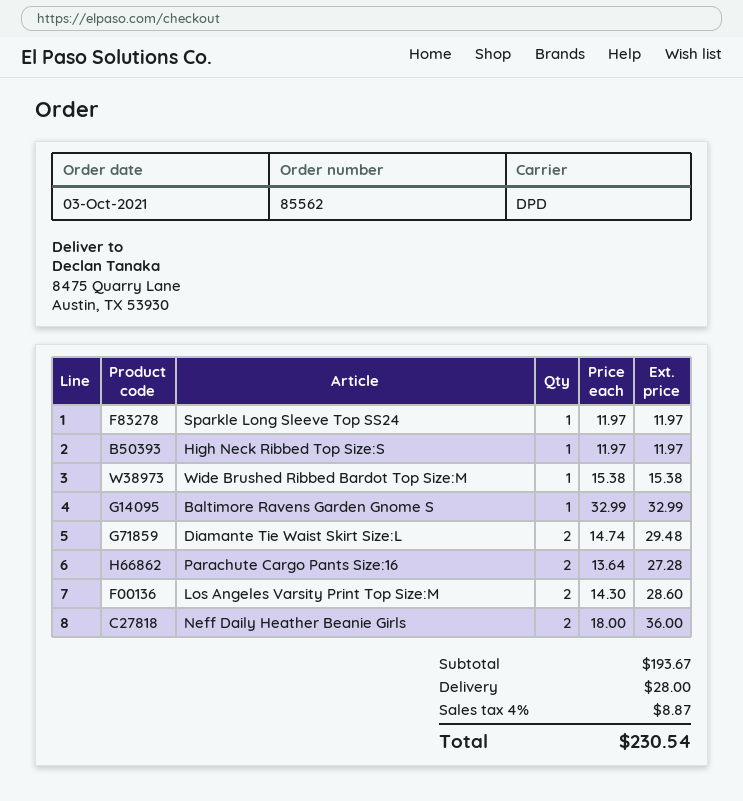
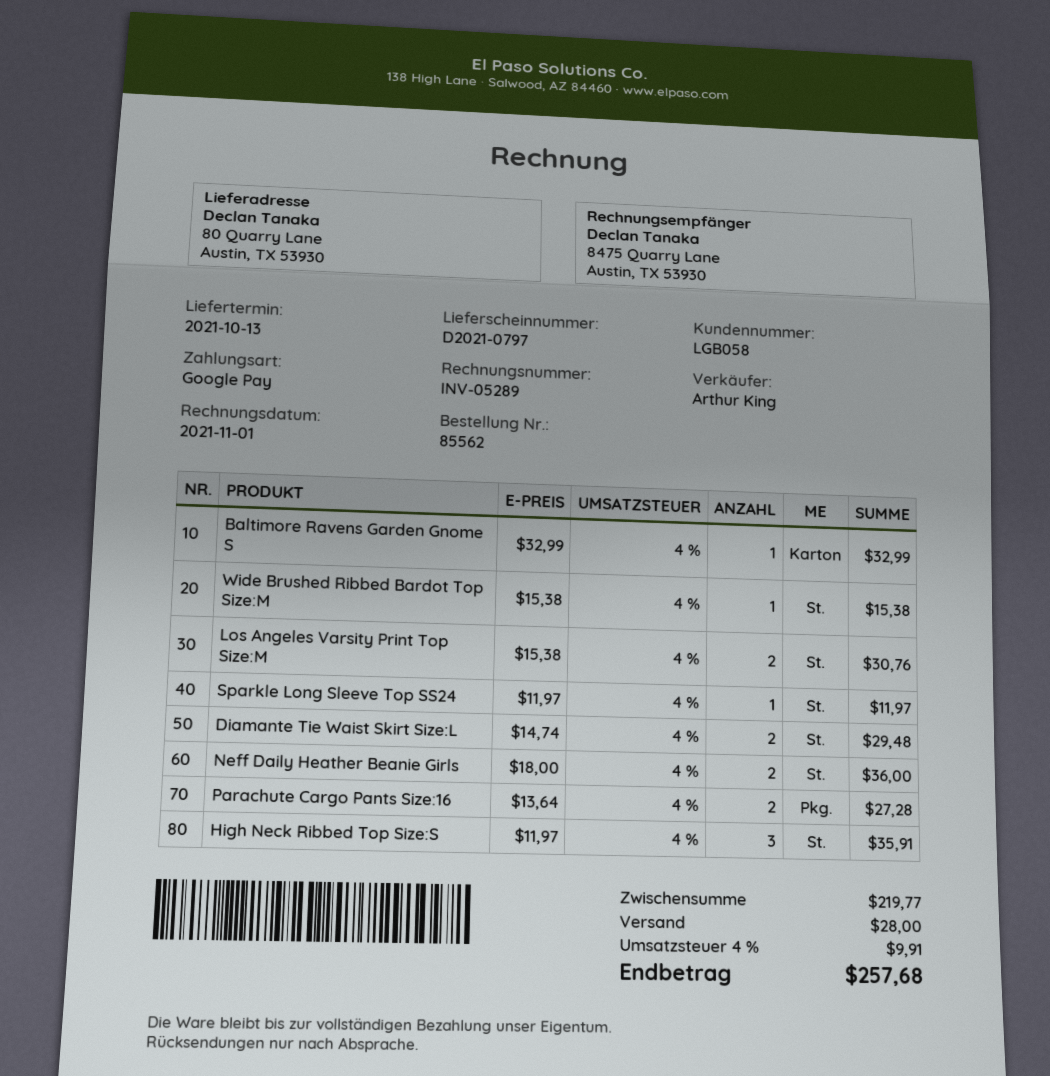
ship to: 8475 Quarry Lane, Austin, TX 53930 -> 80 Quarry Lane, Austin, TX 53930
High Neck Ribbed Top Size:S: 1 x 11.97 = 11.97 -> 3 x 11.97 = 35.91
Los Angeles Varsity Print Top Size:M: 2 x 14.30 = 28.60 -> 2 x 15.38 = 30.76
subtotal: 193.67 -> 219.77
tax: 4% = 8.87 -> 4% = 9.91
total: 230.54 -> 257.68

